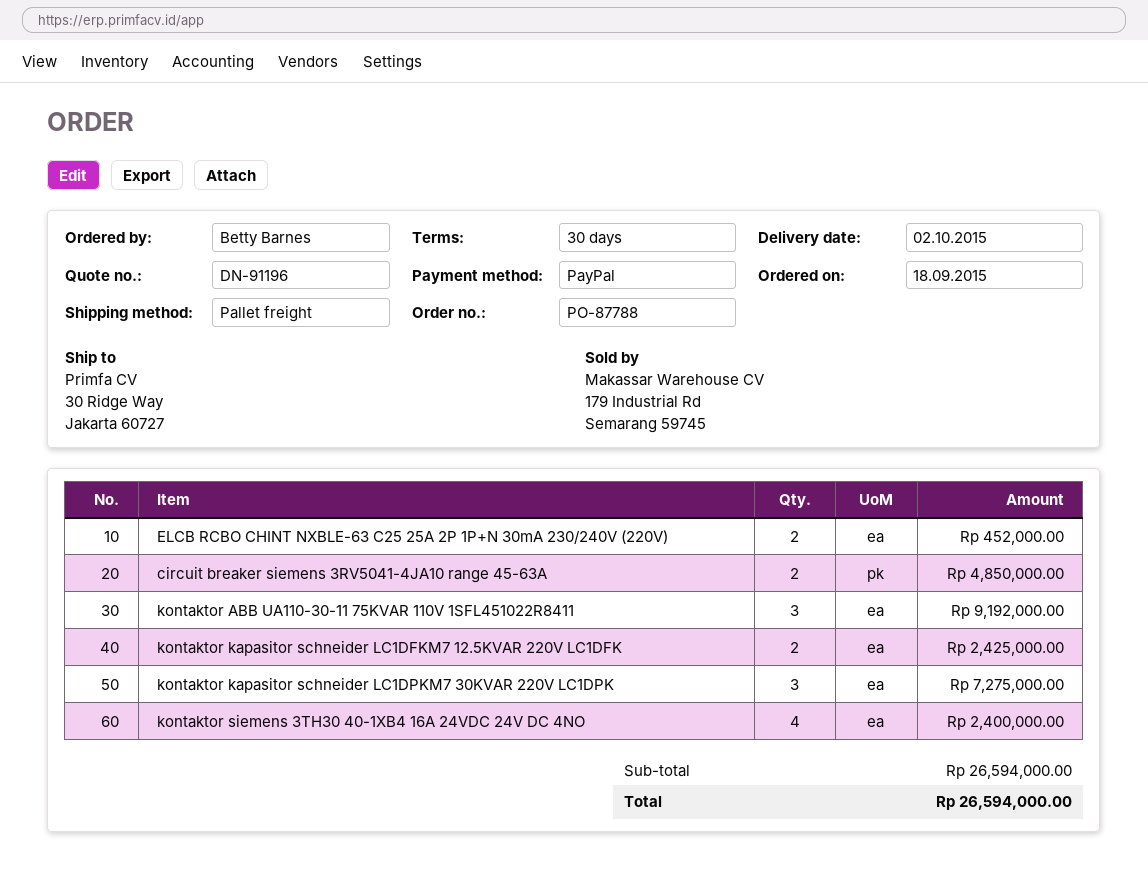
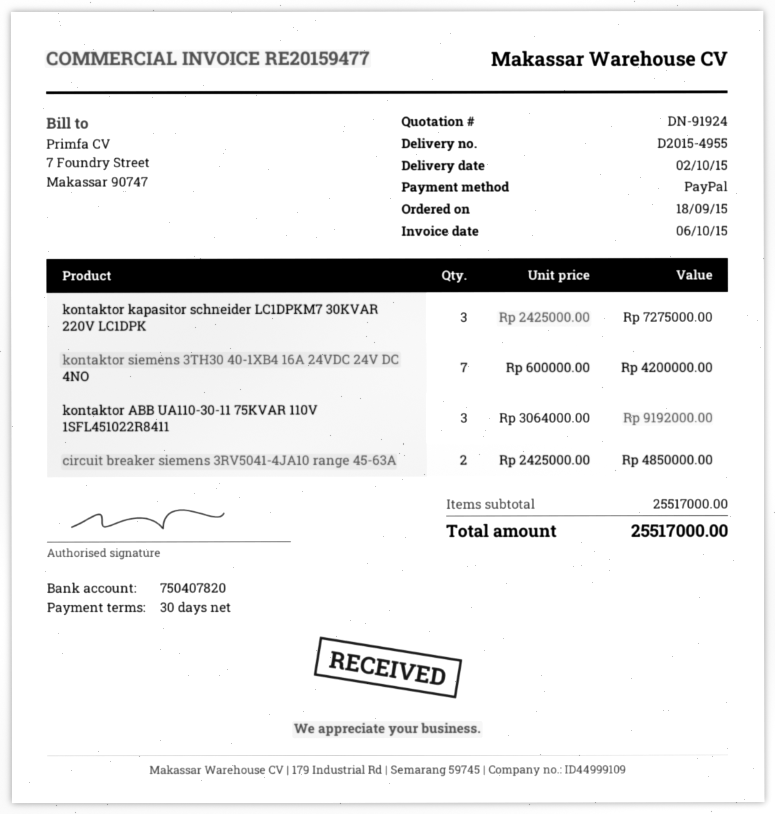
quote number: DN-91196 -> DN-91924
ELCB RCBO CHINT NXBLE-63 C25 25A 2P 1P+N 30mA 230/240V (220V): 2 for 452000.00 -> none
kontaktor kapasitor schneider LC1DFKM7 12.5KVAR 220V LC1DFK: 2 for 2425000.00 -> none
kontaktor siemens 3TH30 40-1XB4 16A 24VDC 24V DC 4NO: 4 for 2400000.00 -> 7 for 4200000.00
subtotal: 26594000.00 -> 25517000.00
total: 26594000.00 -> 25517000.00

